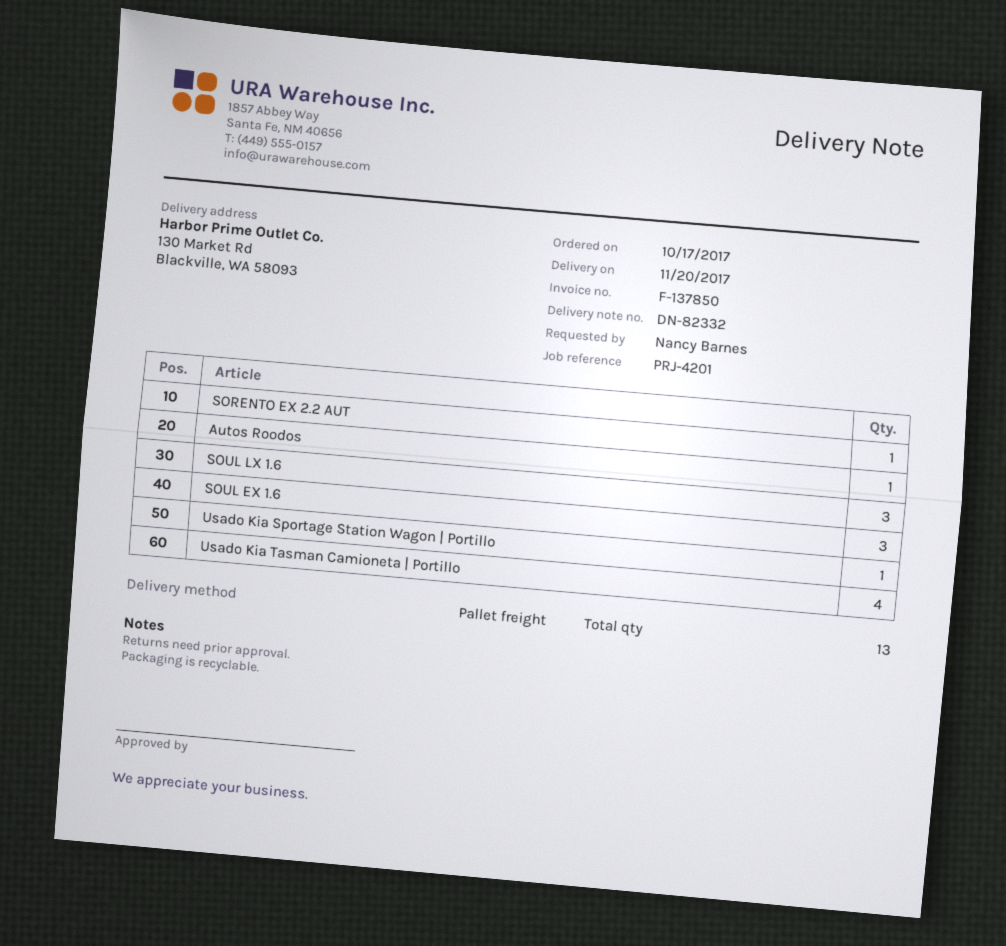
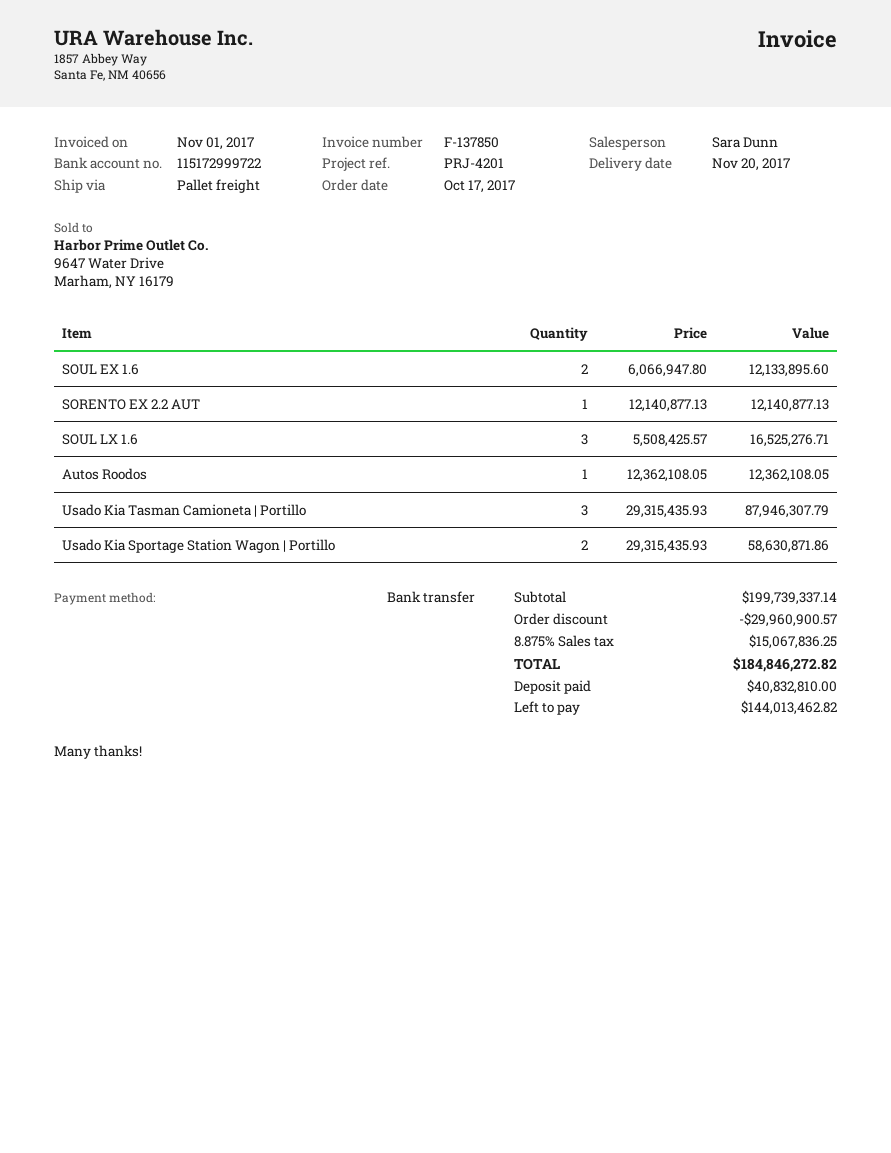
SOUL EX 1.6: 3 -> 2
Usado Kia Sportage Station Wagon | Portillo: 1 -> 2
Usado Kia Tasman Camioneta | Portillo: 4 -> 3

